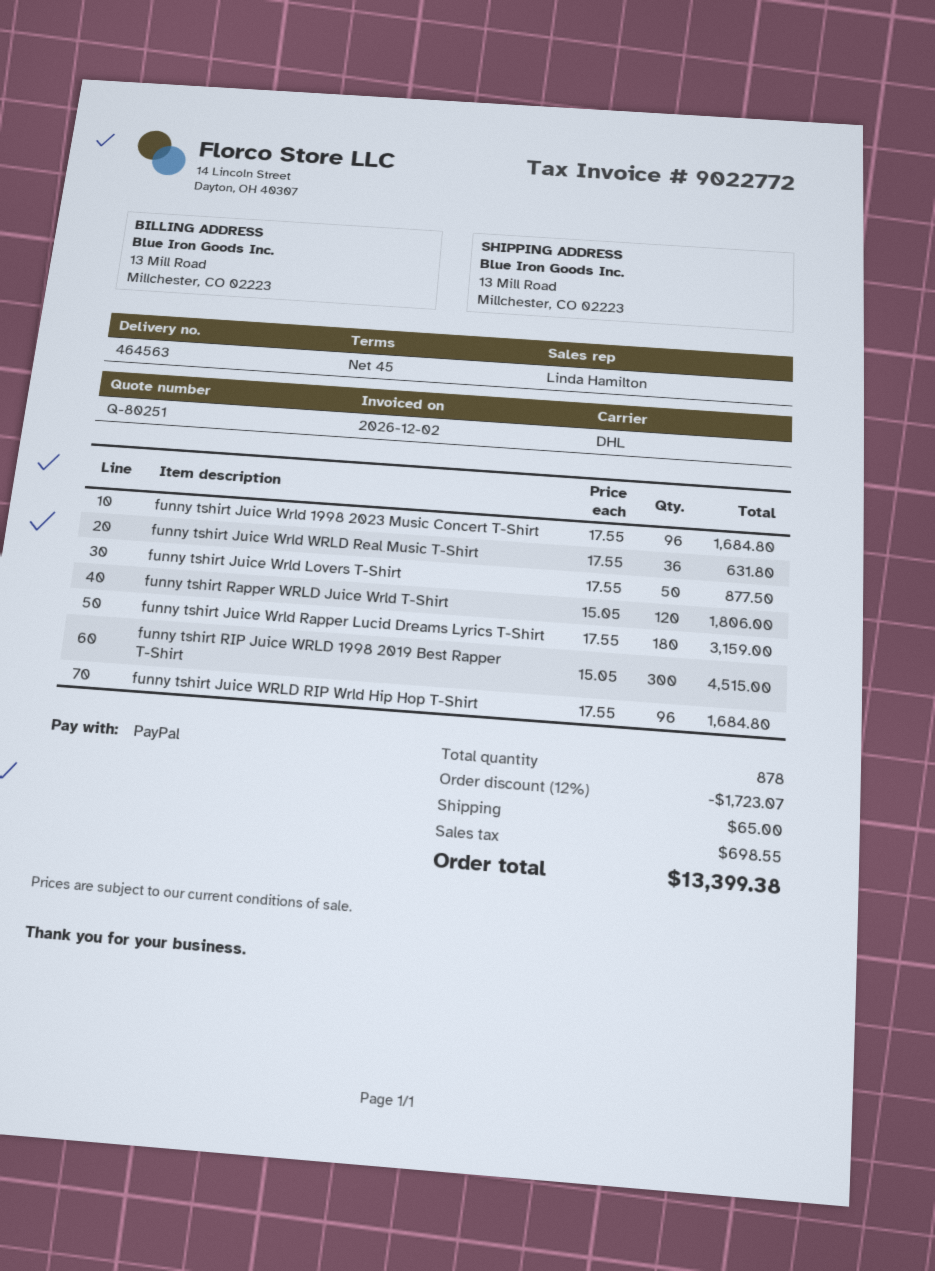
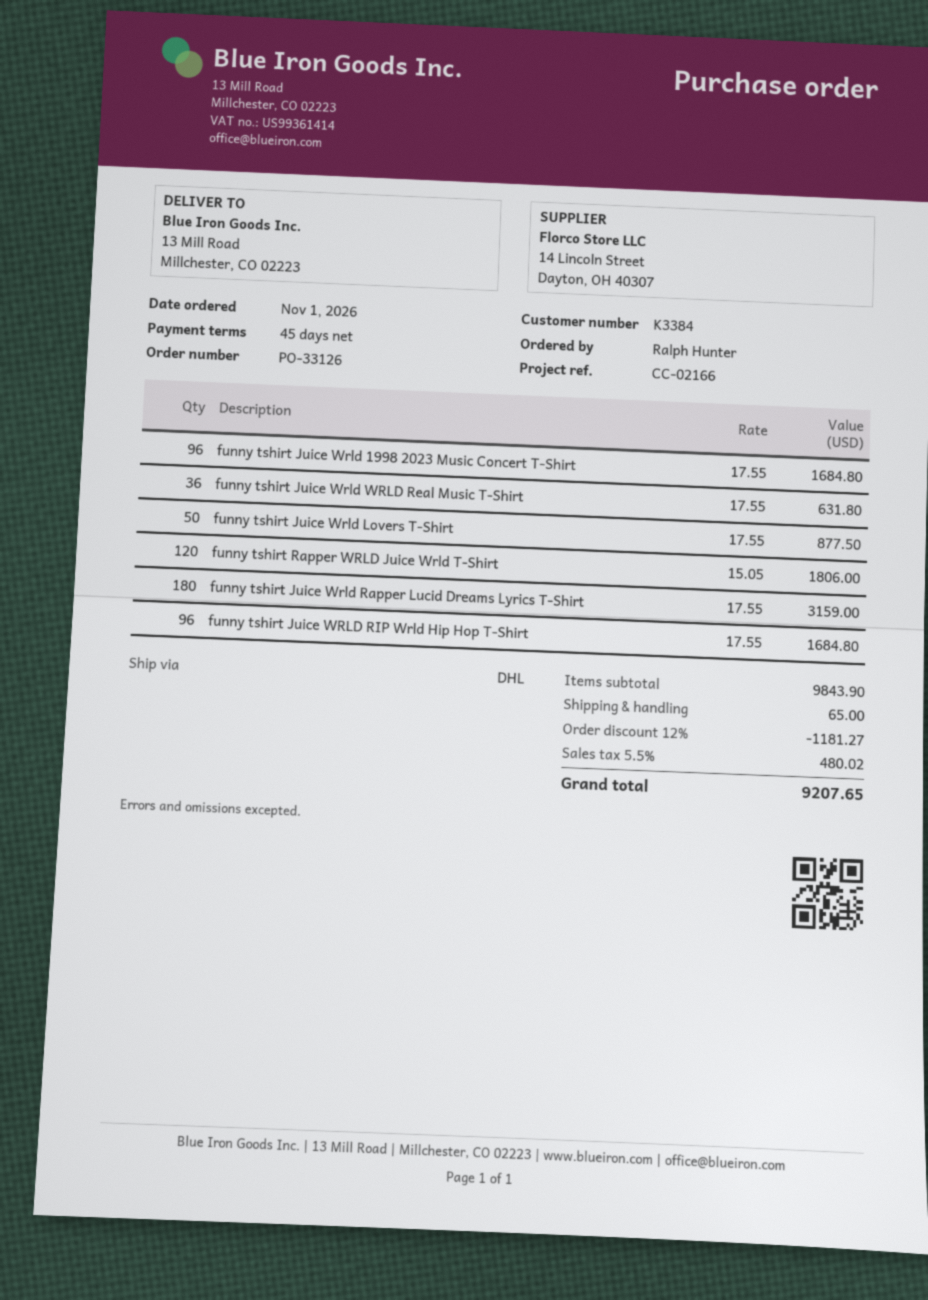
funny tshirt RIP Juice WRLD 1998 2019 Best Rapper T-Shirt: 300 x 15.05 = 4515.00 -> none
discount: 12% = 1723.07 -> 12% = 1181.27
tax: 698.55 -> 480.02
total: 13399.38 -> 9207.65

